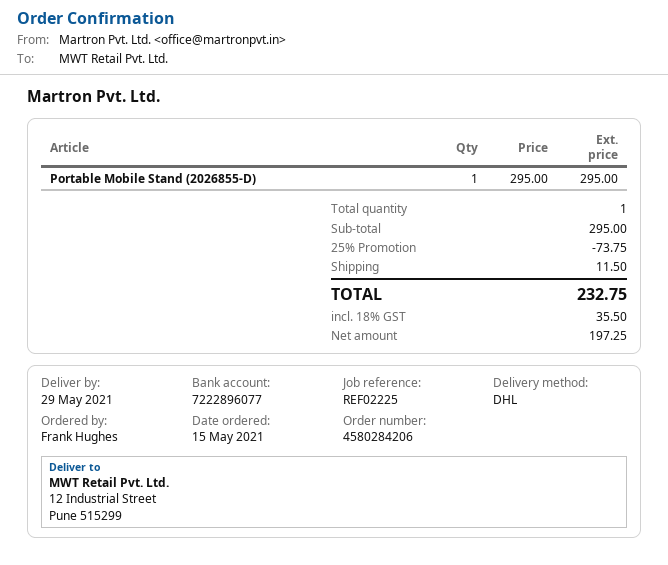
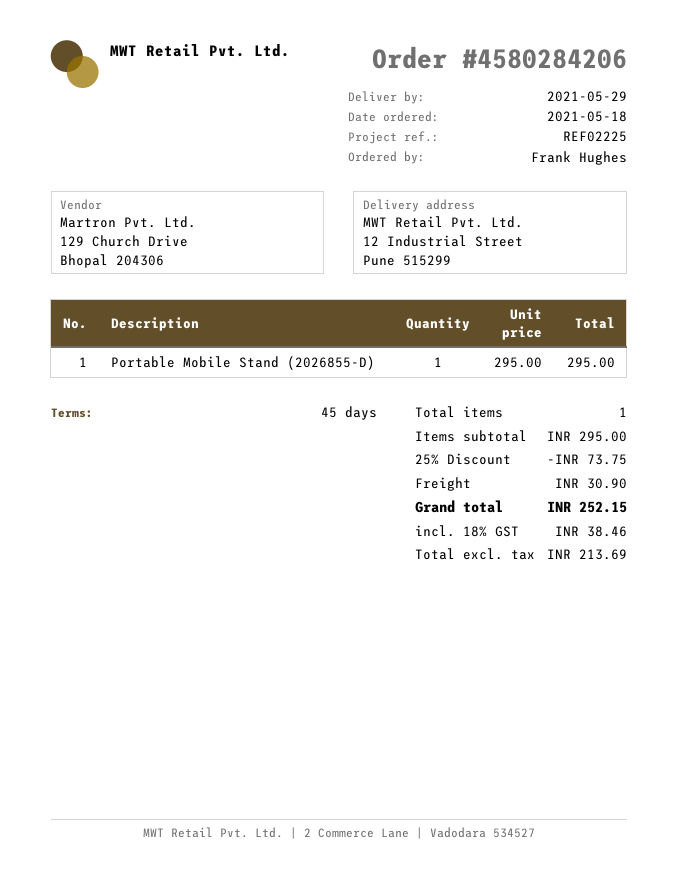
order date: 2021-05-15 -> 2021-05-18
shipping: 11.50 -> 30.90
net: 197.25 -> 213.69
tax: 18% = 35.50 -> 18% = 38.46
total: 232.75 -> 252.15

